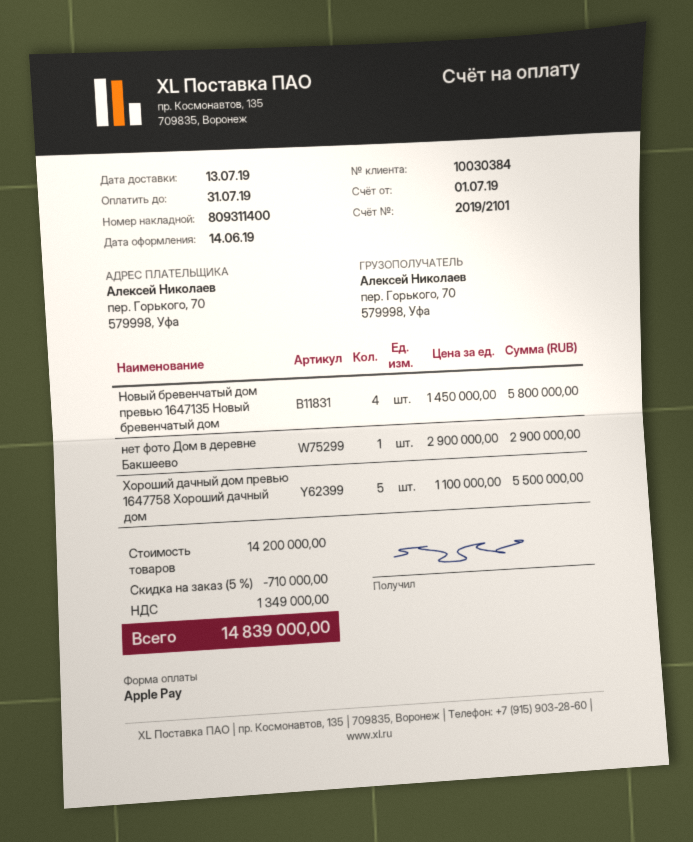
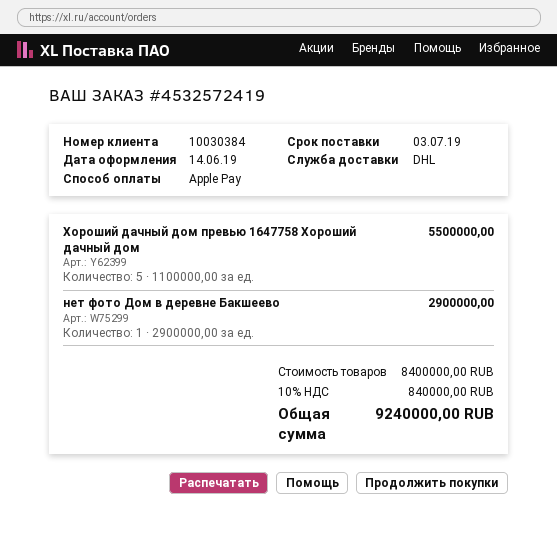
delivery date: 2019-07-13 -> 2019-07-03
Новый бревенчатый дом превью 1647135 Новый бревенчатый дом: 4 x 1450000.00 = 5800000.00 -> none
subtotal: 14200000.00 -> 8400000.00
discount: 5% = 710000.00 -> none
tax: 1349000.00 -> 840000.00
total: 14839000.00 -> 9240000.00

